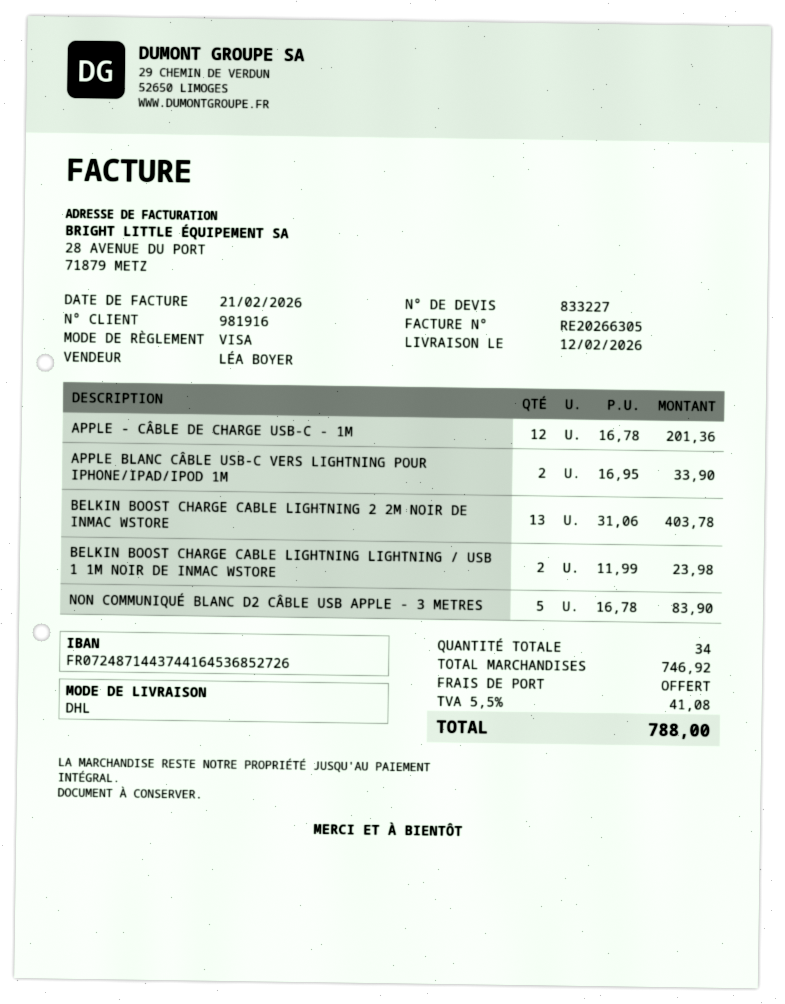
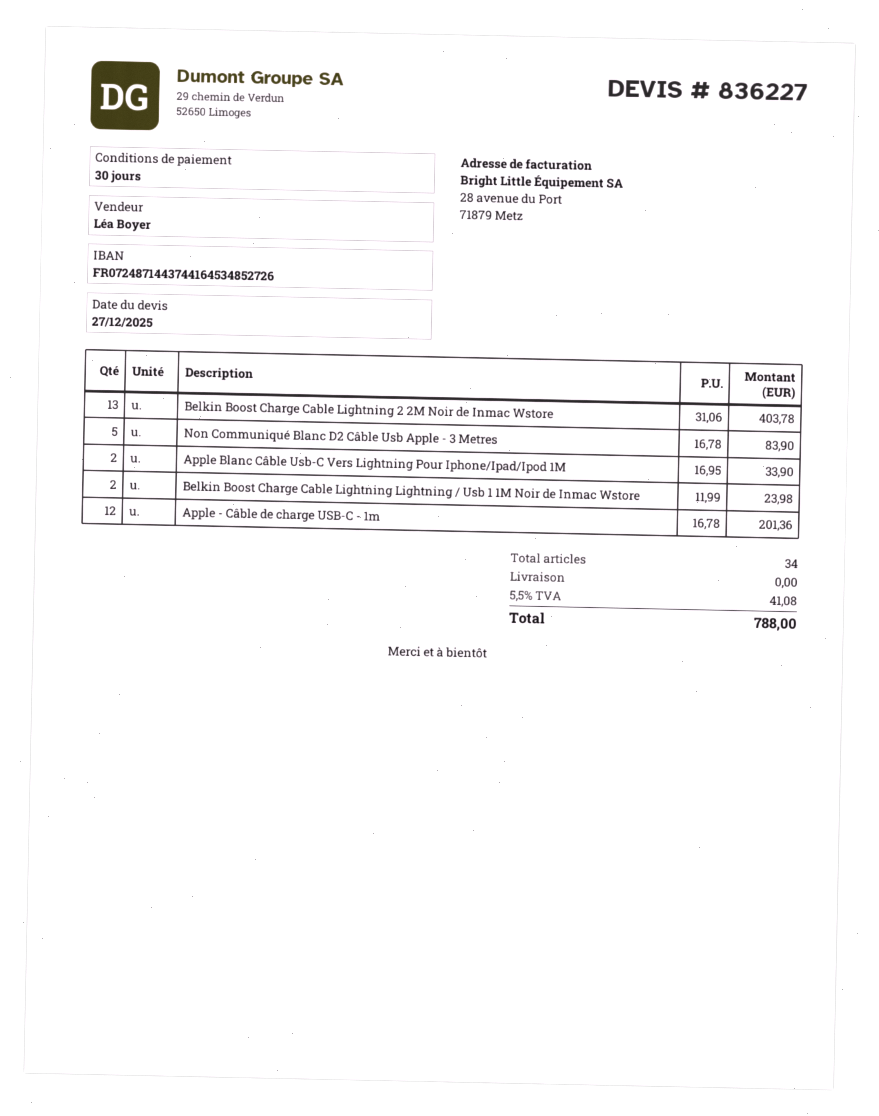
quote number: 833227 -> 836227
bank account: FR0724871443744164536852726 -> FR0724871443744164534852726

